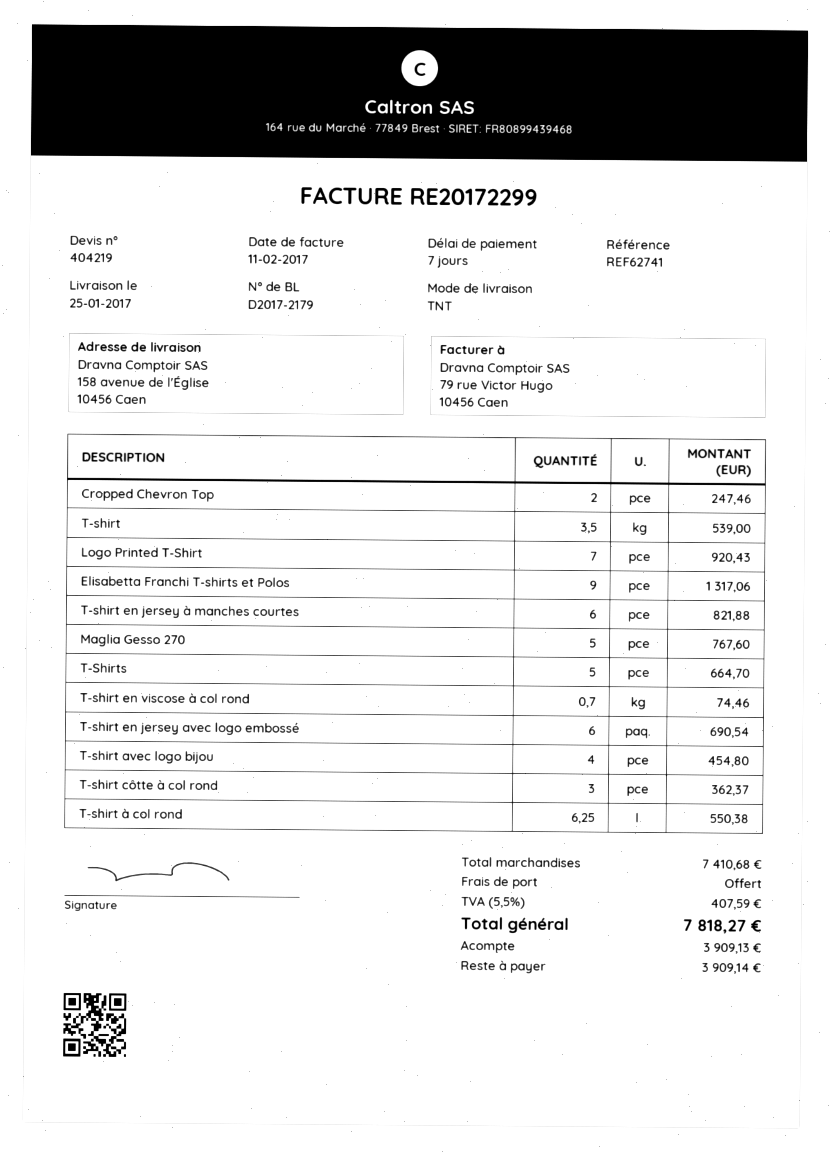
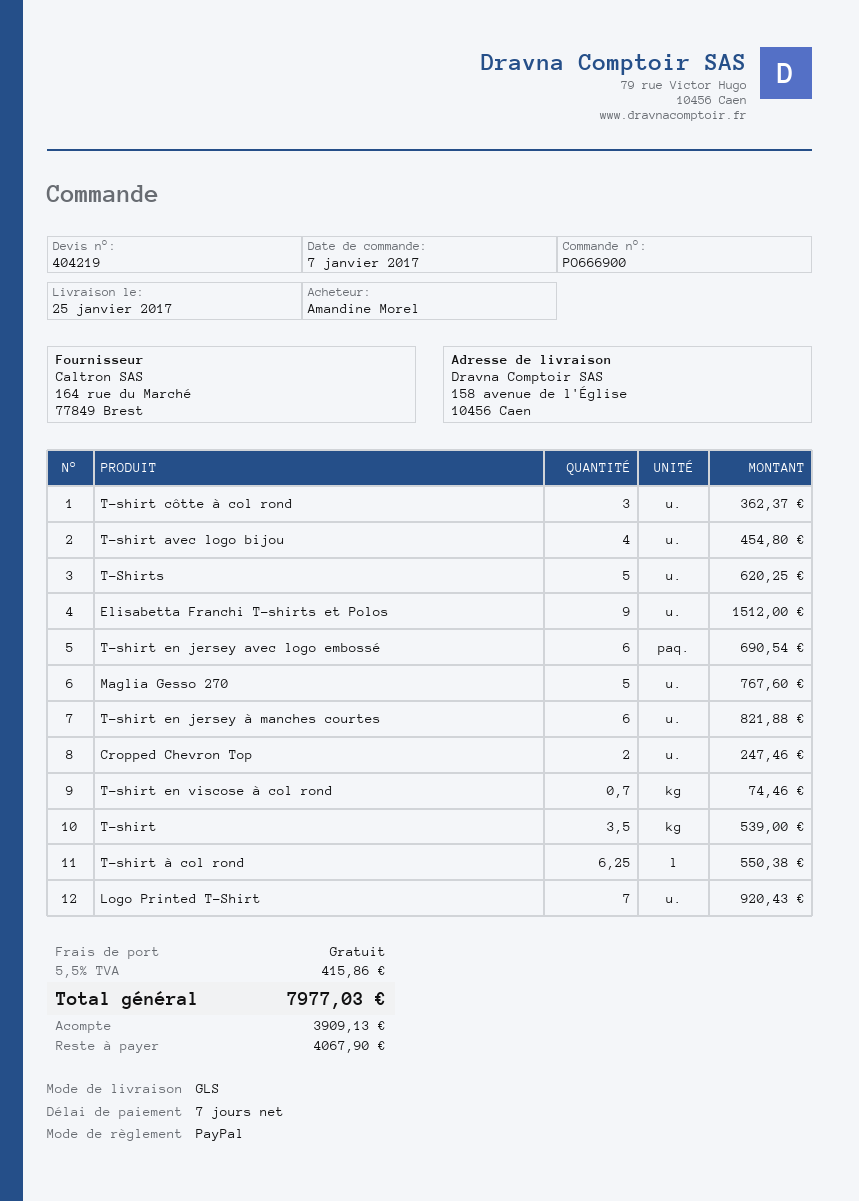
shipping method: TNT -> GLS
Elisabetta Franchi T-shirts et Polos: 9 for 1317.06 -> 9 for 1512.00
T-Shirts: 5 for 664.70 -> 5 for 620.25
tax: 5.5% = 407.59 -> 5.5% = 415.86
total: 7818.27 -> 7977.03
balance: 3909.14 -> 4067.90

